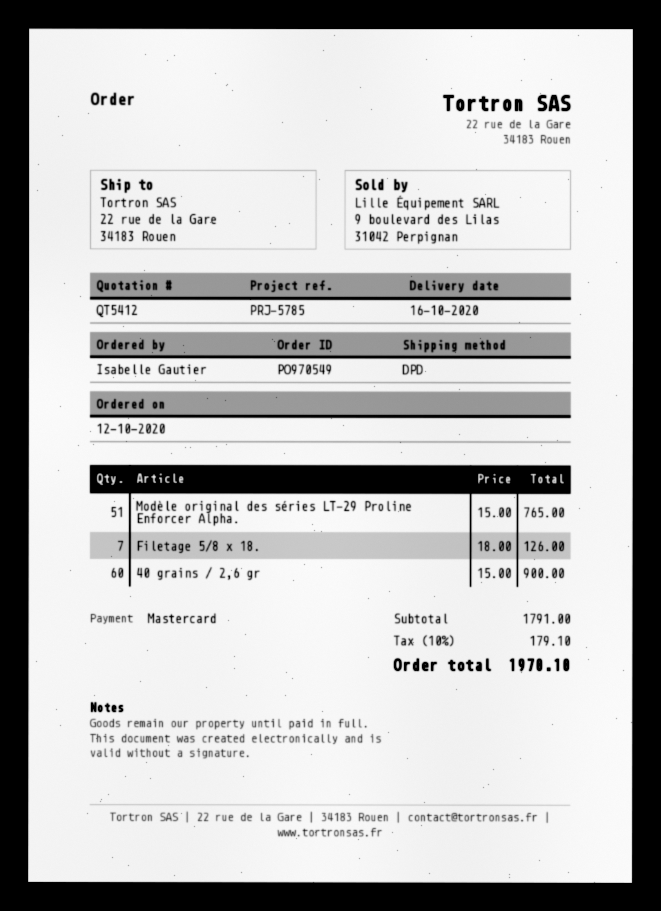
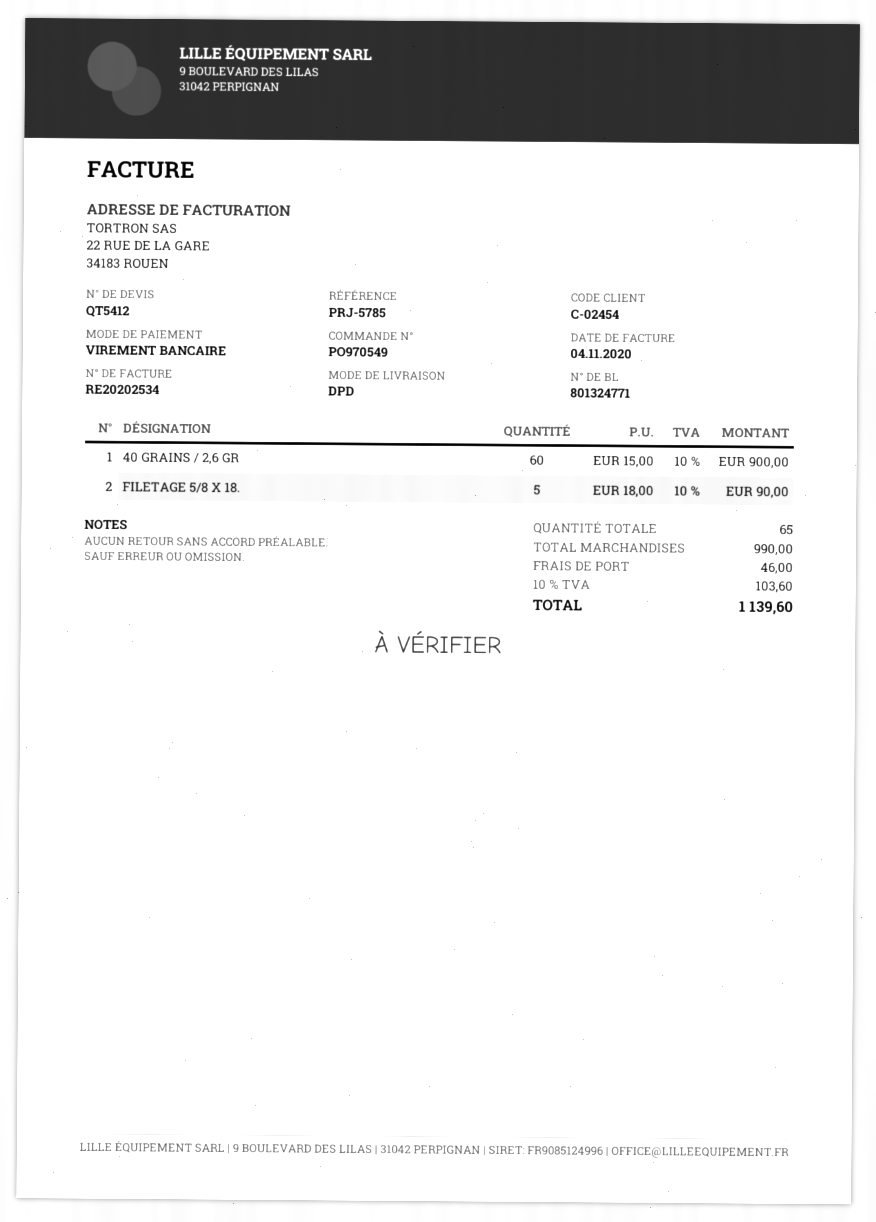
payment method: Mastercard -> bank transfer
Modèle original des séries LT-29 Proline Enforcer Alpha.: 51 x 15.00 = 765.00 -> none
Filetage 5/8 x 18.: 7 x 18.00 = 126.00 -> 5 x 18.00 = 90.00
subtotal: 1791.00 -> 990.00
shipping: none -> 46.00
tax: 10% = 179.10 -> 10% = 103.60
total: 1970.10 -> 1139.60

